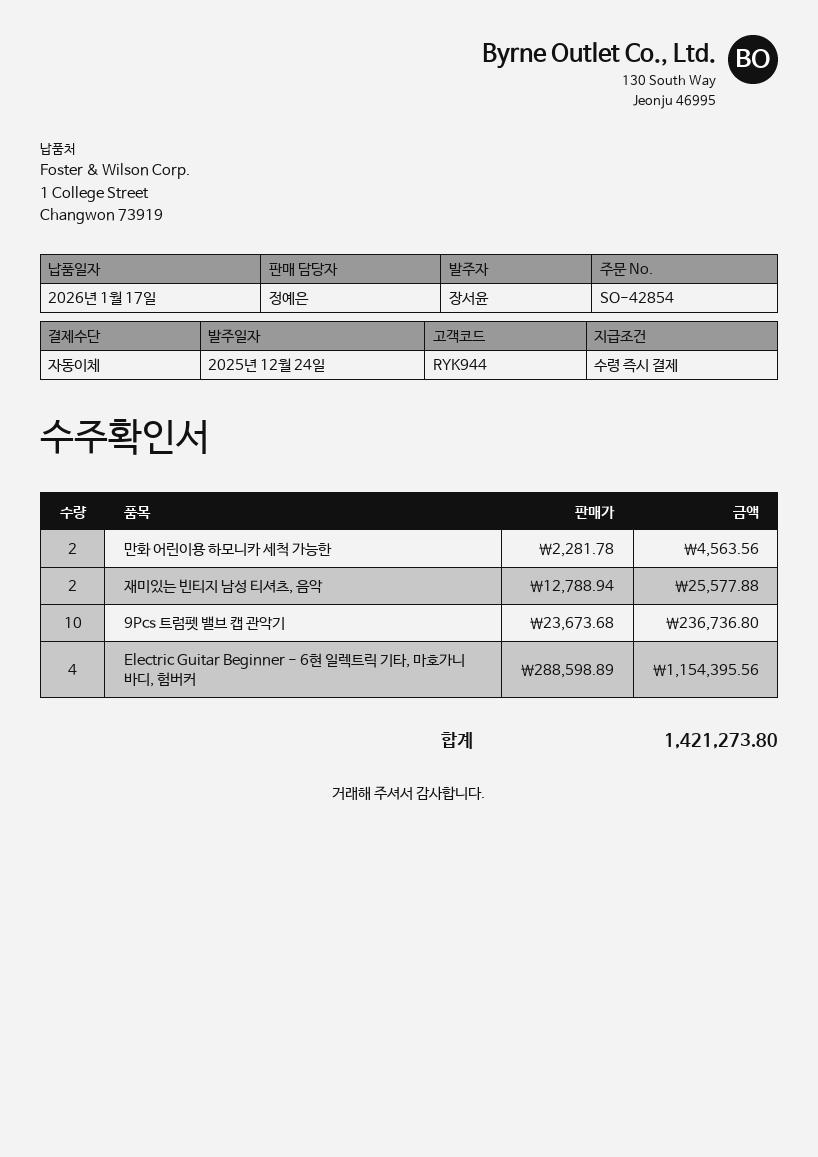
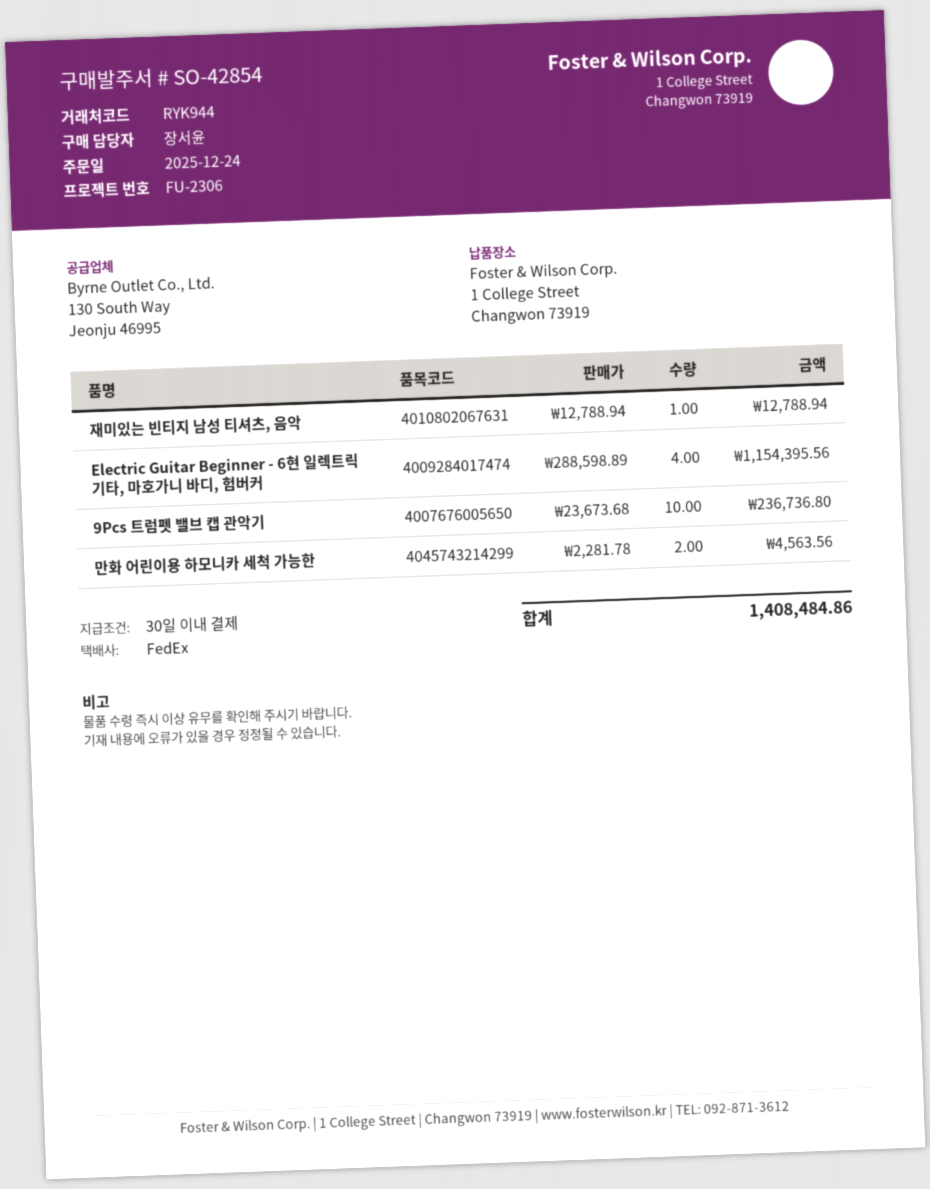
payment terms: on receipt -> 30 days
재미있는 빈티지 남성 티셔츠, 음악: 2 x 12788.94 = 25577.88 -> 1 x 12788.94 = 12788.94
total: 1421273.80 -> 1408484.86

